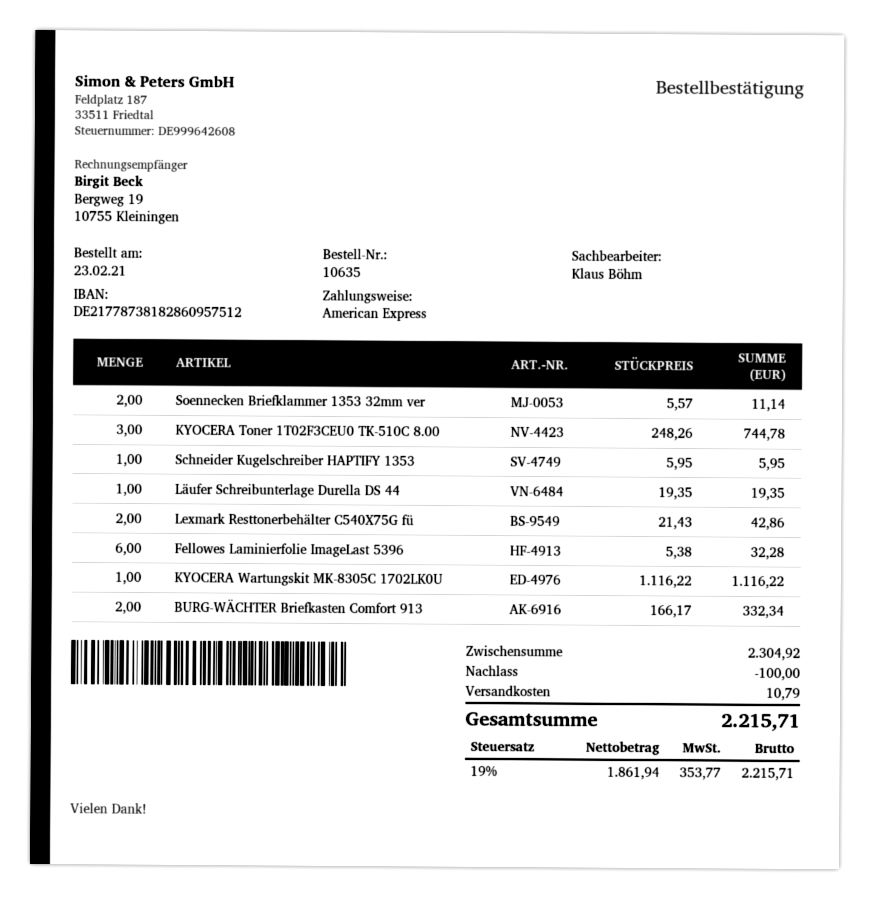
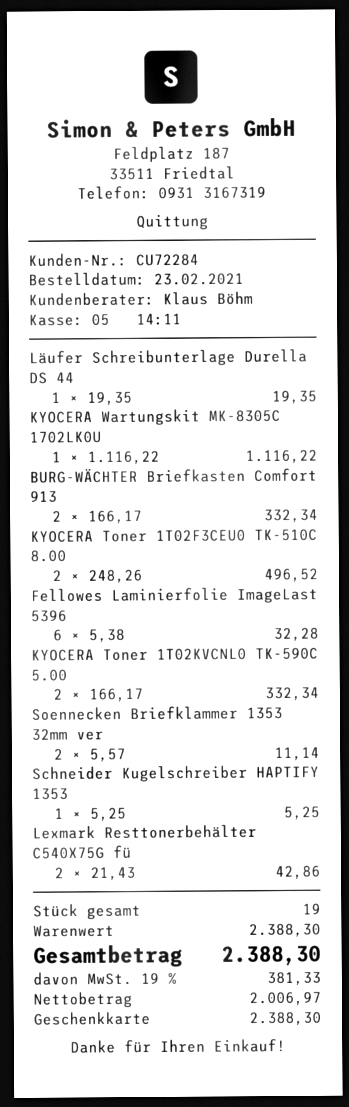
payment method: American Express -> gift card
KYOCERA Toner 1T02F3CEU0 TK-510C 8.00: 3 x 248.26 = 744.78 -> 2 x 248.26 = 496.52
Schneider Kugelschreiber HAPTIFY 1353: 1 x 5.95 = 5.95 -> 1 x 5.25 = 5.25
KYOCERA Toner 1T02KVCNL0 TK-590C 5.00: none -> 2 x 166.17 = 332.34
subtotal: 2304.92 -> 2388.30
discount: 100.00 -> none
shipping: 10.79 -> none
net: 1861.94 -> 2006.97
tax: 19% = 353.77 -> 19% = 381.33
total: 2215.71 -> 2388.30

